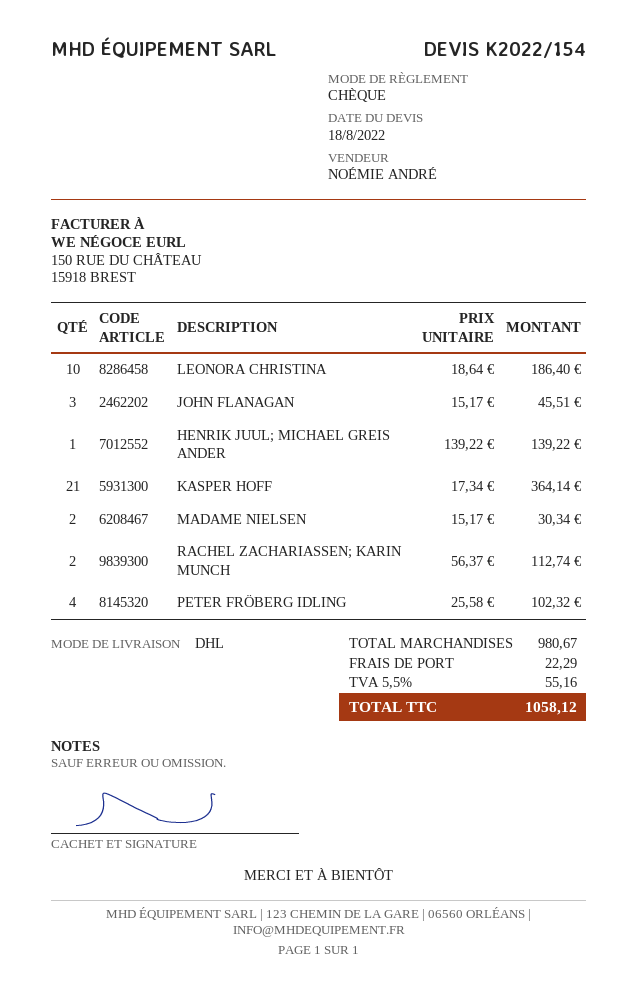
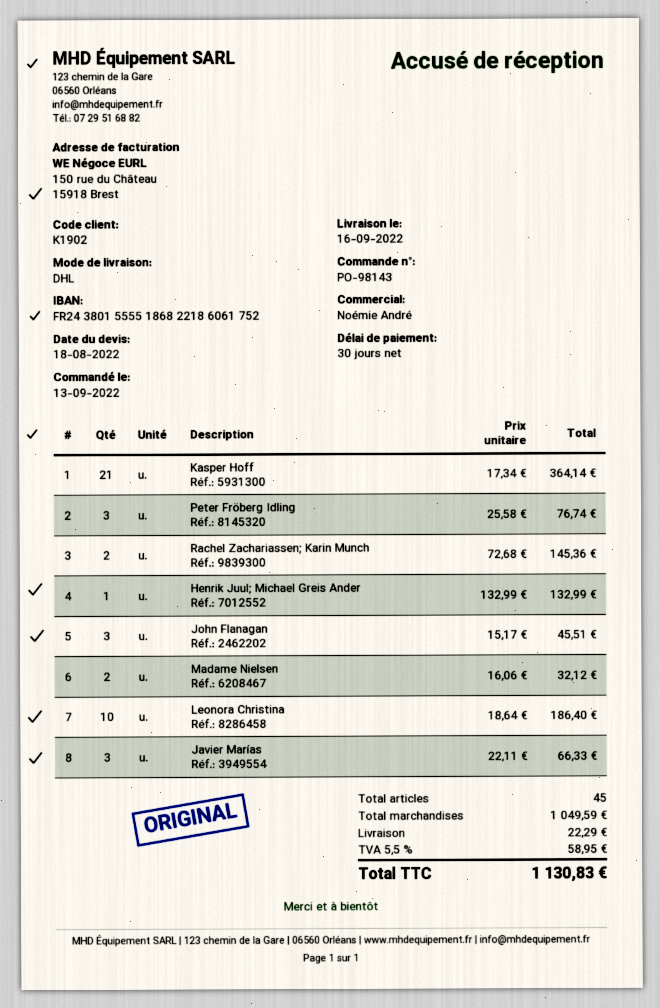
HENRIK JUUL; MICHAEL GREIS ANDER: 1 x 139.22 = 139.22 -> 1 x 132.99 = 132.99
MADAME NIELSEN: 2 x 15.17 = 30.34 -> 2 x 16.06 = 32.12
RACHEL ZACHARIASSEN; KARIN MUNCH: 2 x 56.37 = 112.74 -> 2 x 72.68 = 145.36
PETER FRÖBERG IDLING: 4 x 25.58 = 102.32 -> 3 x 25.58 = 76.74
Javier Marías: none -> 3 x 22.11 = 66.33
subtotal: 980.67 -> 1049.59
tax: 5.5% = 55.16 -> 5.5% = 58.95
total: 1058.12 -> 1130.83

